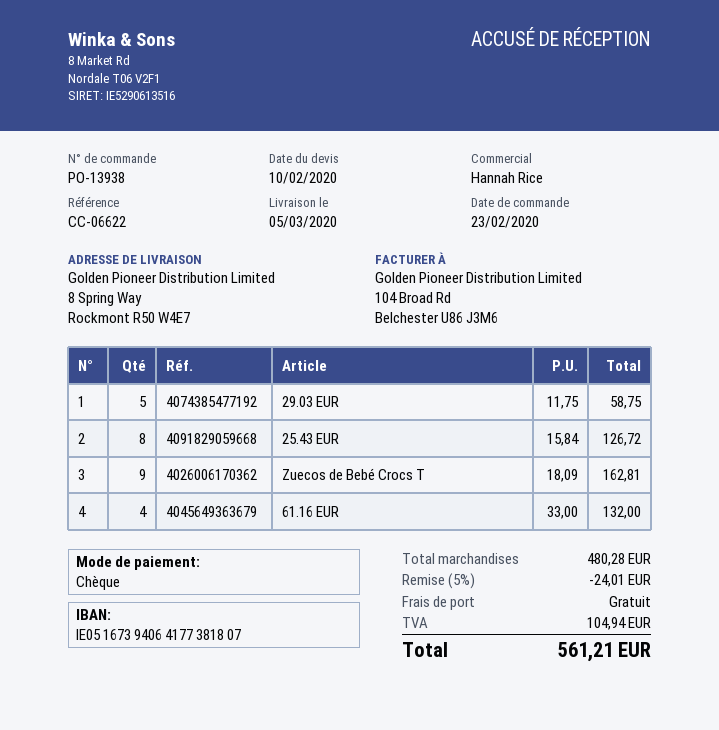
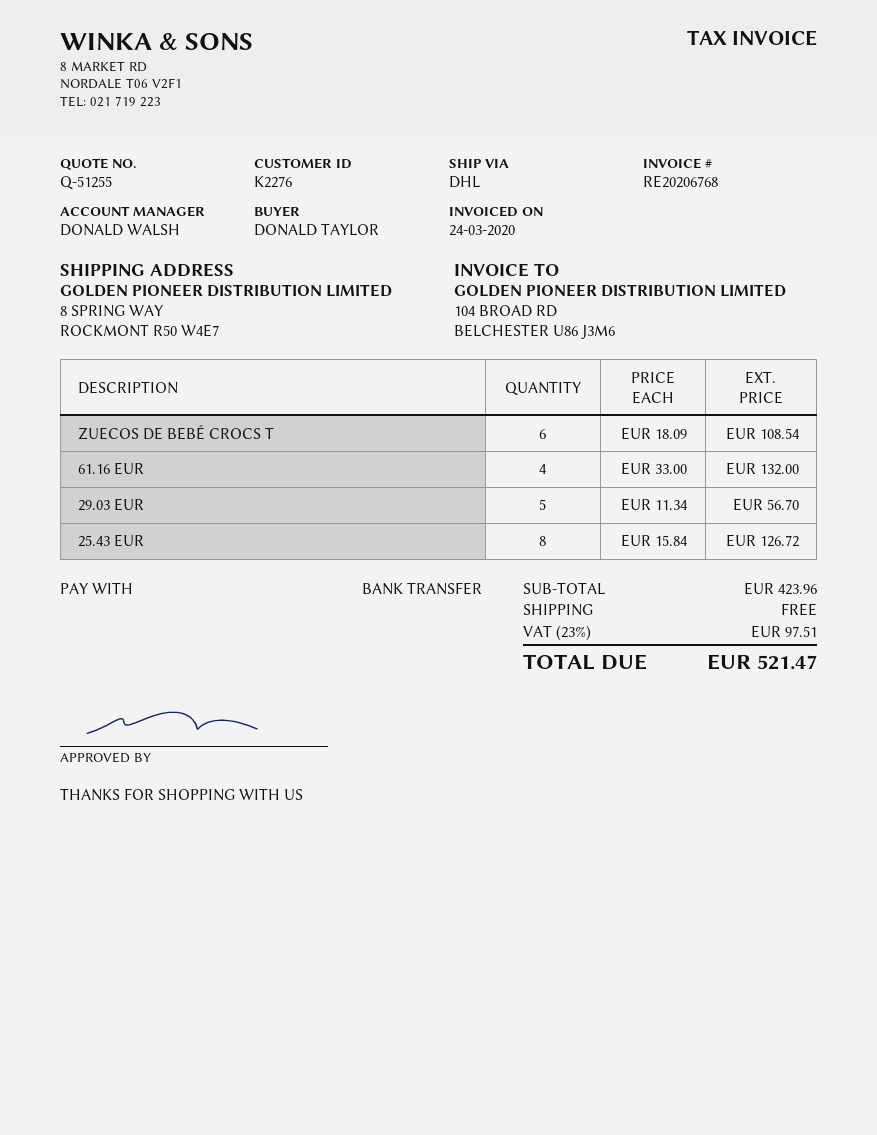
sales rep: Hannah Rice -> DONALD WALSH
payment method: cheque -> bank transfer
29.03 EUR: 5 x 11.75 = 58.75 -> 5 x 11.34 = 56.70
Zuecos de Bebé Crocs T: 9 x 18.09 = 162.81 -> 6 x 18.09 = 108.54
subtotal: 480.28 -> 423.96
discount: 5% = 24.01 -> none
tax: 104.94 -> 97.51
total: 561.21 -> 521.47

